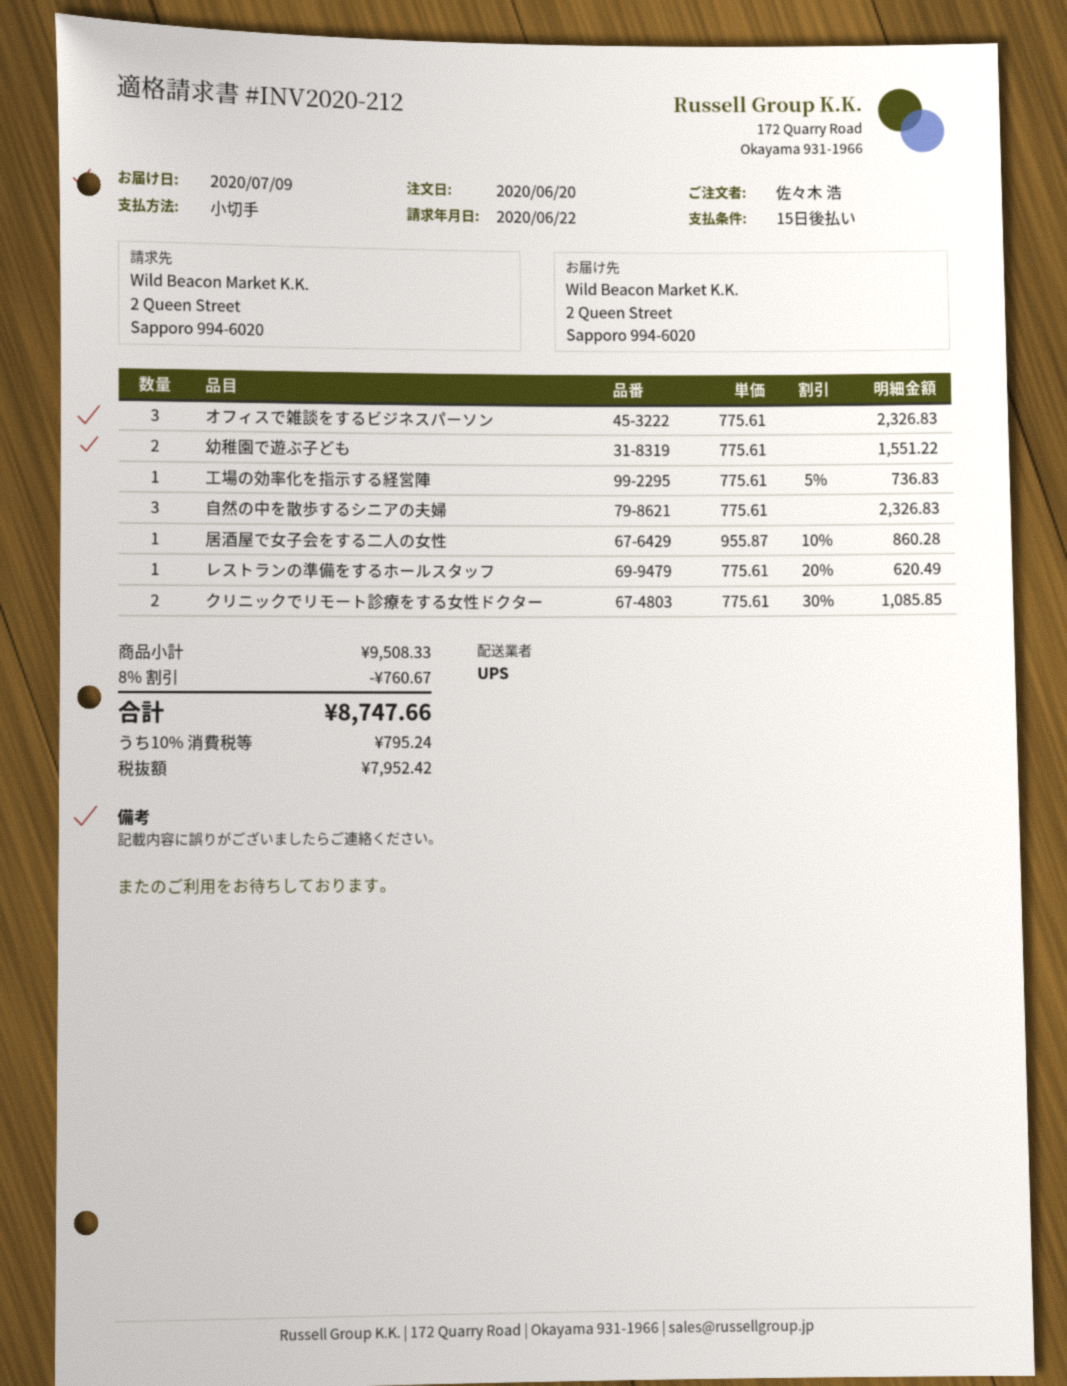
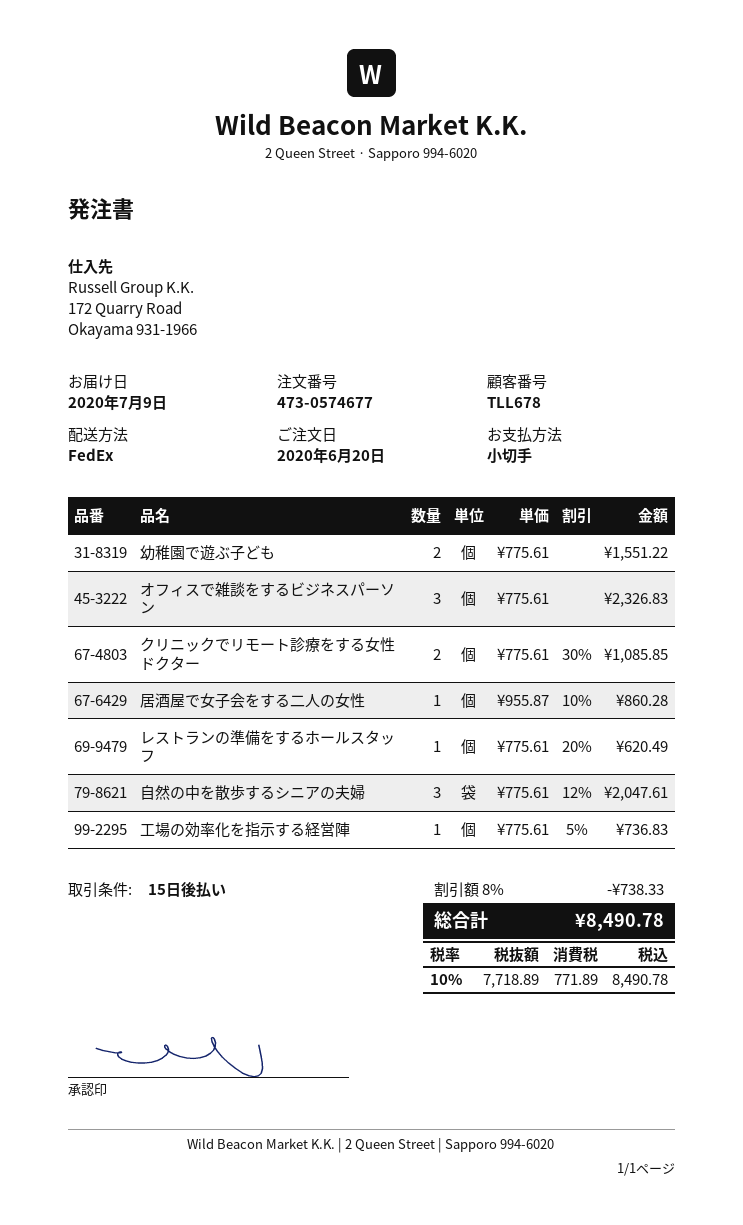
shipping method: UPS -> FedEx
自然の中を散歩するシニアの夫婦: 3 x 775.61 = 2326.83 -> 3 x 775.61 - 12% = 2047.61
discount: 8% = 760.67 -> 8% = 738.33
net: 7952.42 -> 7718.89
tax: 10% = 795.24 -> 10% = 771.89
total: 8747.66 -> 8490.78

